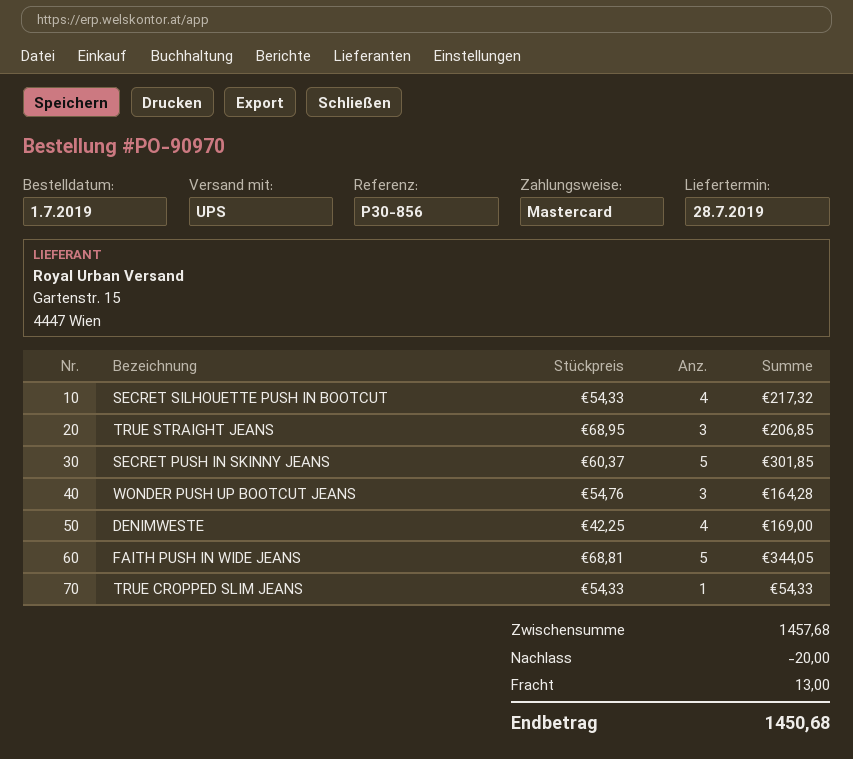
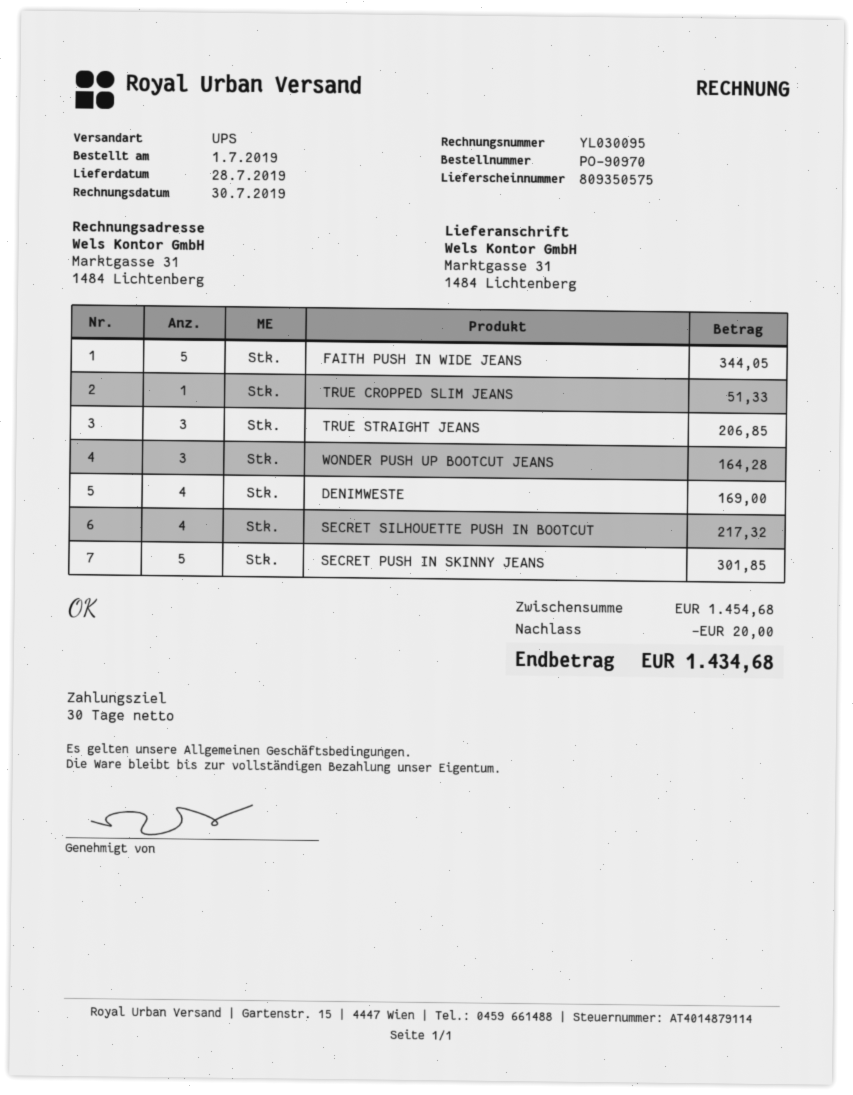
TRUE CROPPED SLIM JEANS: 1 for 54.33 -> 1 for 51.33
subtotal: 1457.68 -> 1454.68
shipping: 13.00 -> none
total: 1450.68 -> 1434.68

